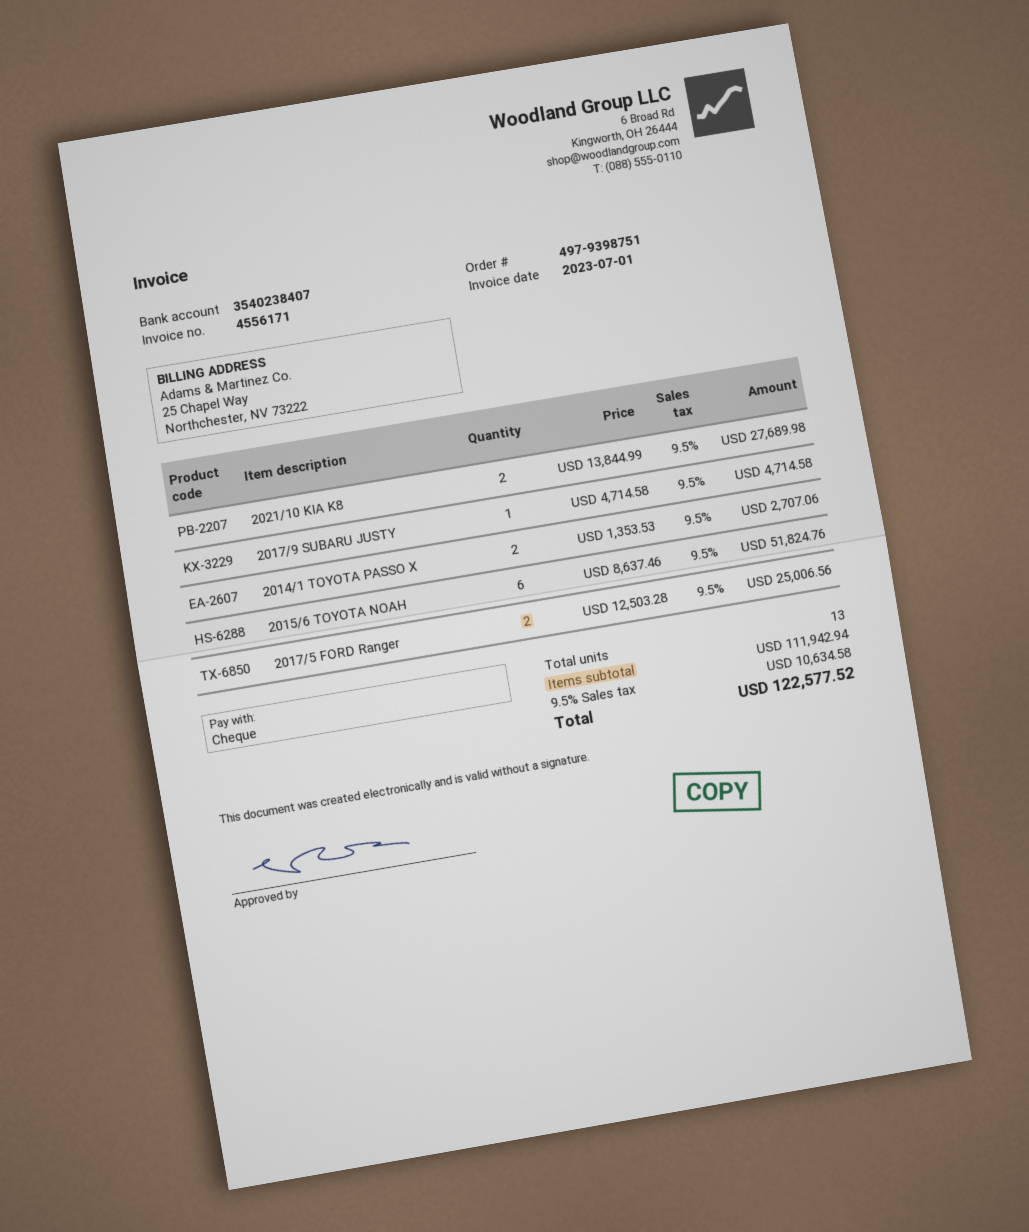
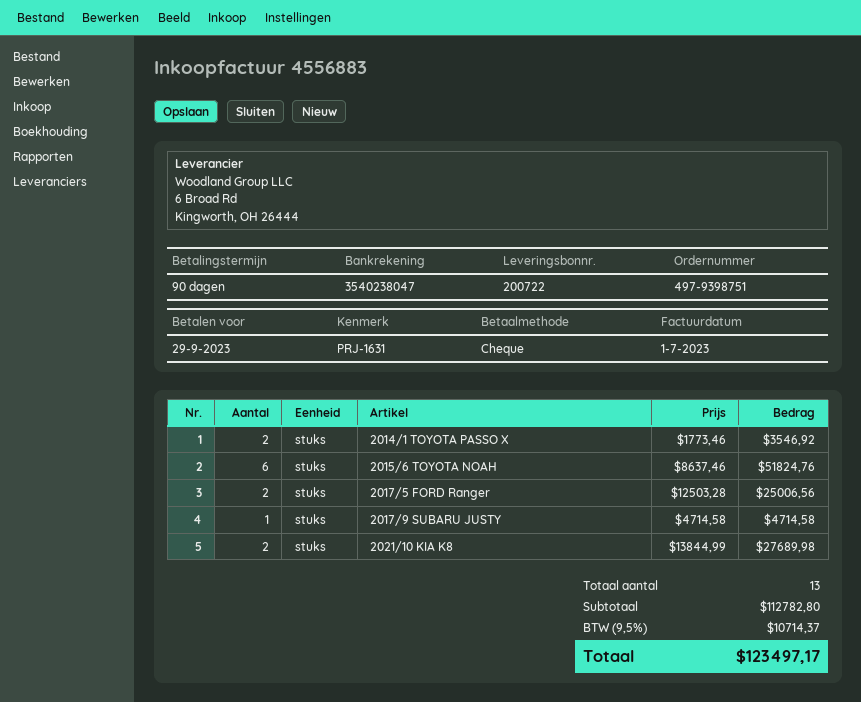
invoice number: 4556171 -> 4556883
bank account: 3540238407 -> 3540238047
2014/1 TOYOTA PASSO X: 2 x 1353.53 = 2707.06 -> 2 x 1773.46 = 3546.92
subtotal: 111942.94 -> 112782.80
tax: 9.5% = 10634.58 -> 9.5% = 10714.37
total: 122577.52 -> 123497.17

